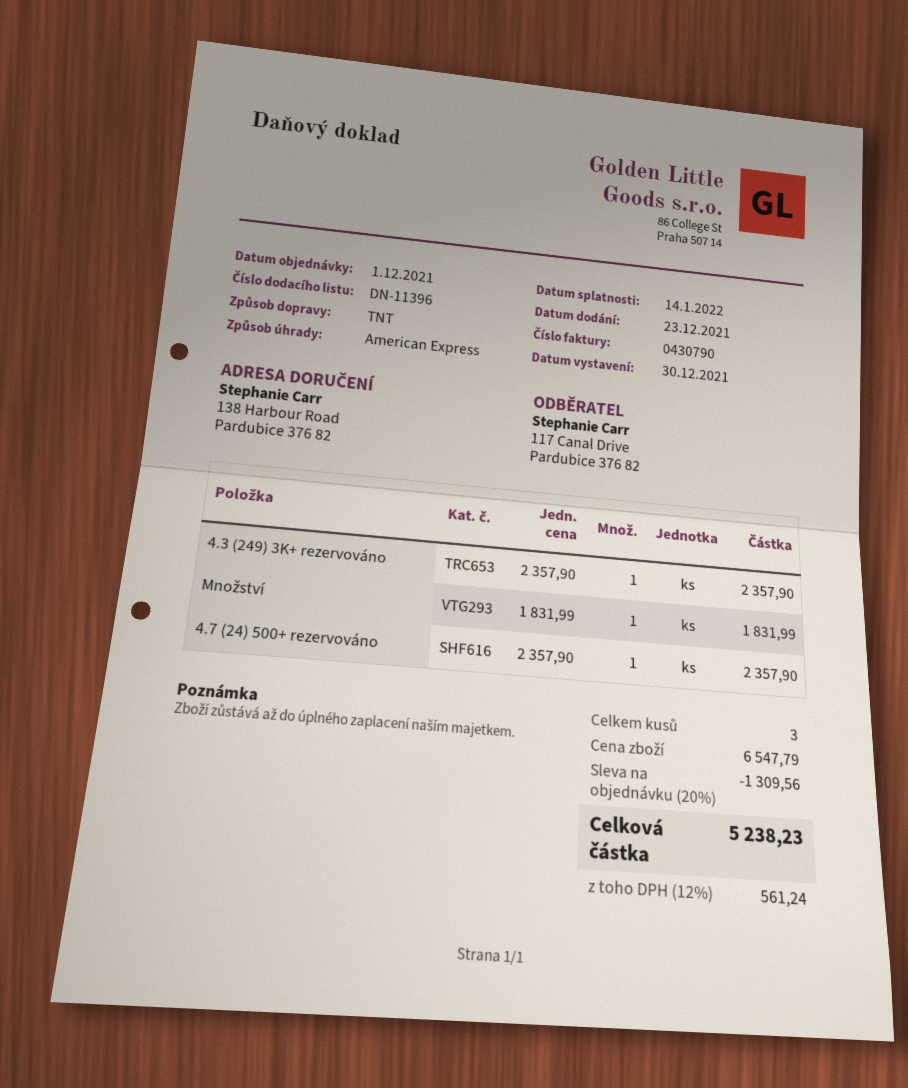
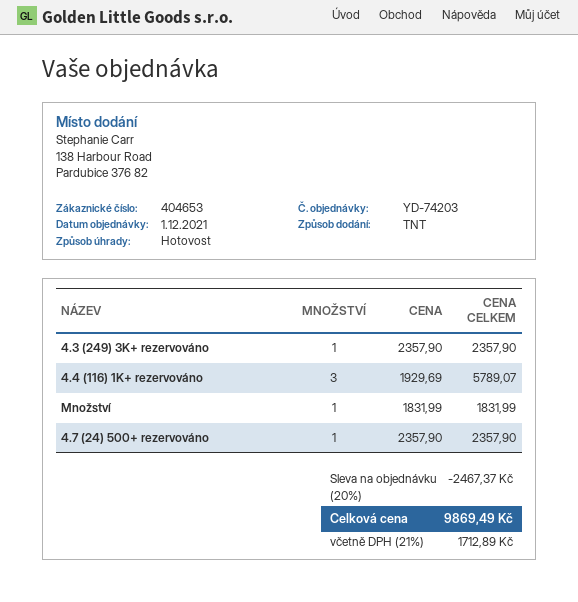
payment method: American Express -> cash
4.4 (116) 1K+ rezervováno: none -> 3 x 1929.69 = 5789.07
discount: 20% = 1309.56 -> 20% = 2467.37
tax: 12% = 561.24 -> 21% = 1712.89
total: 5238.23 -> 9869.49

